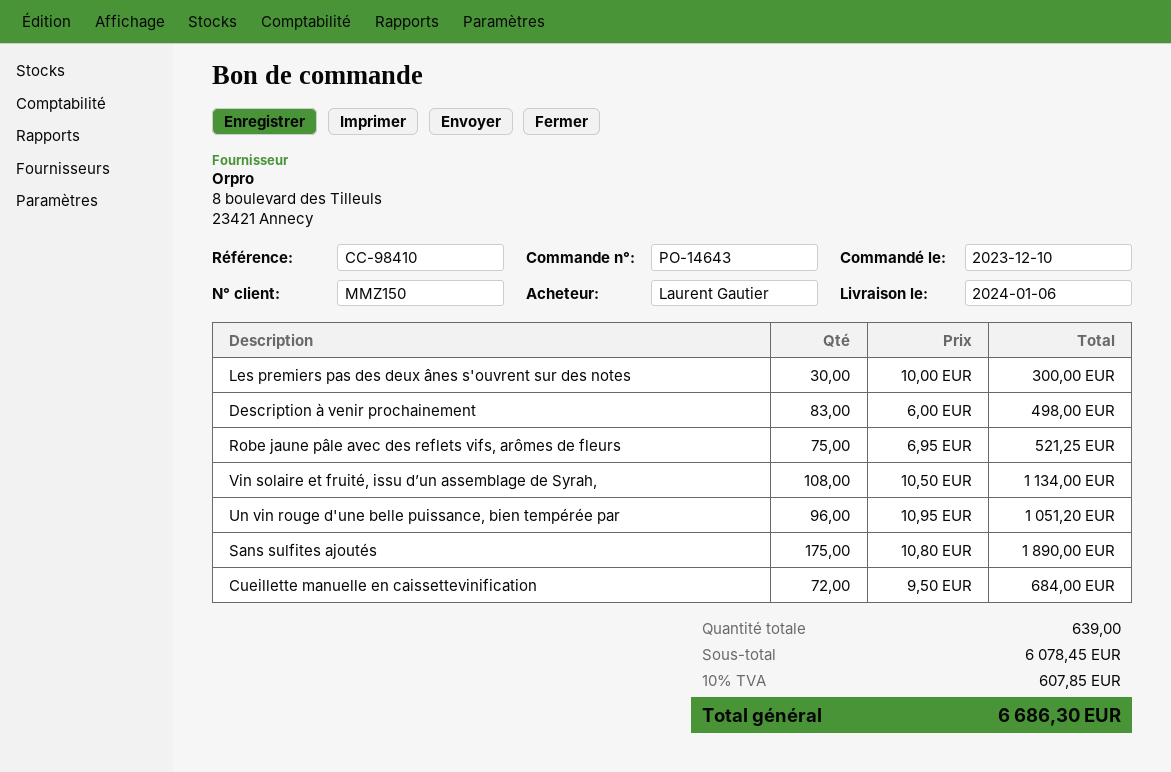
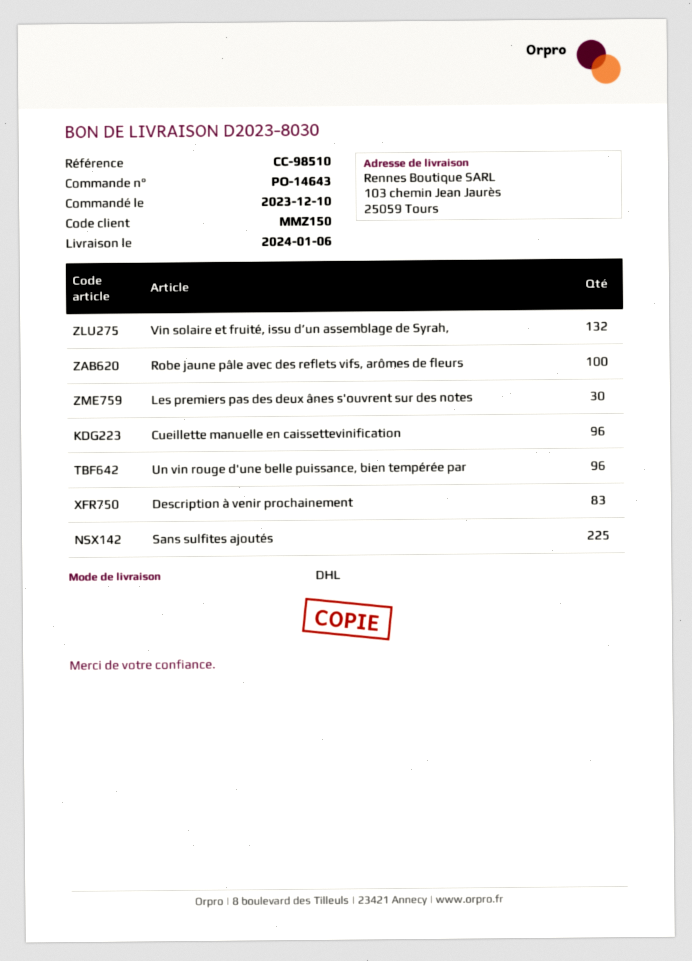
reference: CC-98410 -> CC-98510
Robe jaune pâle avec des reflets vifs, arômes de fleurs: 75 -> 100
Vin solaire et fruité, issu d’un assemblage de Syrah,: 108 -> 132
Sans sulfites ajoutés: 175 -> 225
Cueillette manuelle en caissettevinification: 72 -> 96

